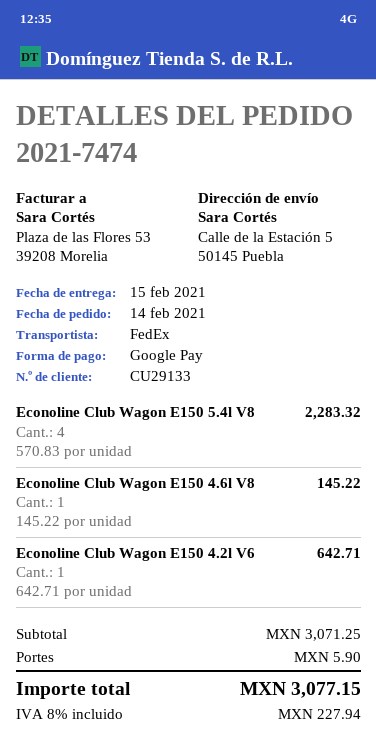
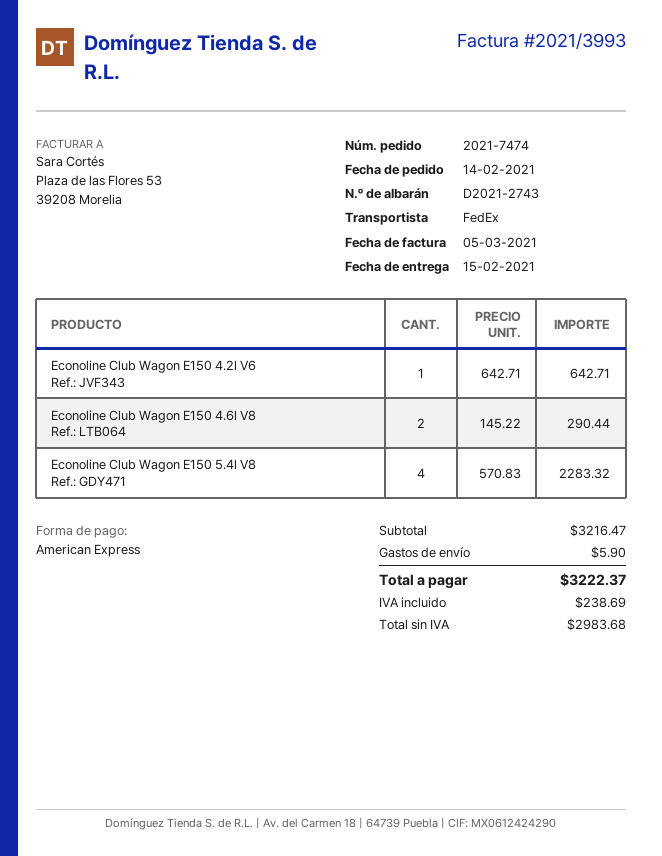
payment method: Google Pay -> American Express
Econoline Club Wagon E150 4.6l V8: 1 x 145.22 = 145.22 -> 2 x 145.22 = 290.44
subtotal: 3071.25 -> 3216.47
tax: 227.94 -> 238.69
total: 3077.15 -> 3222.37

